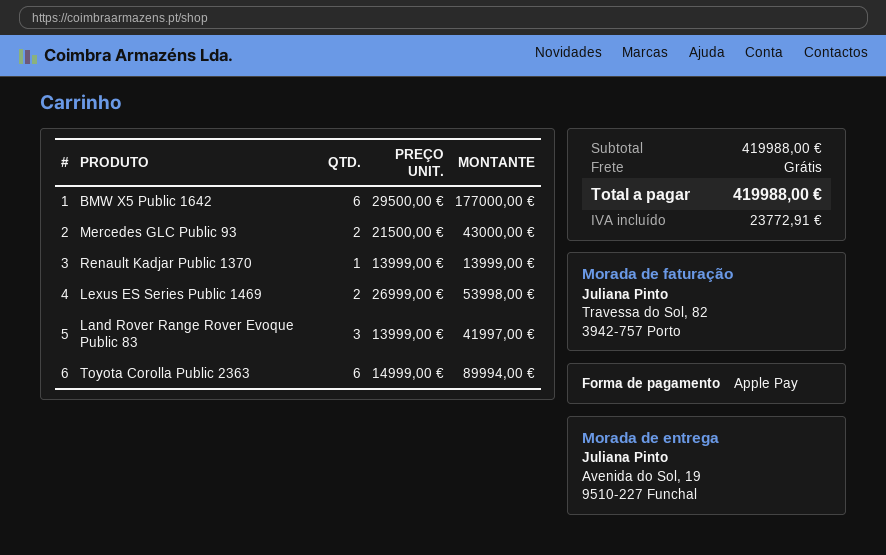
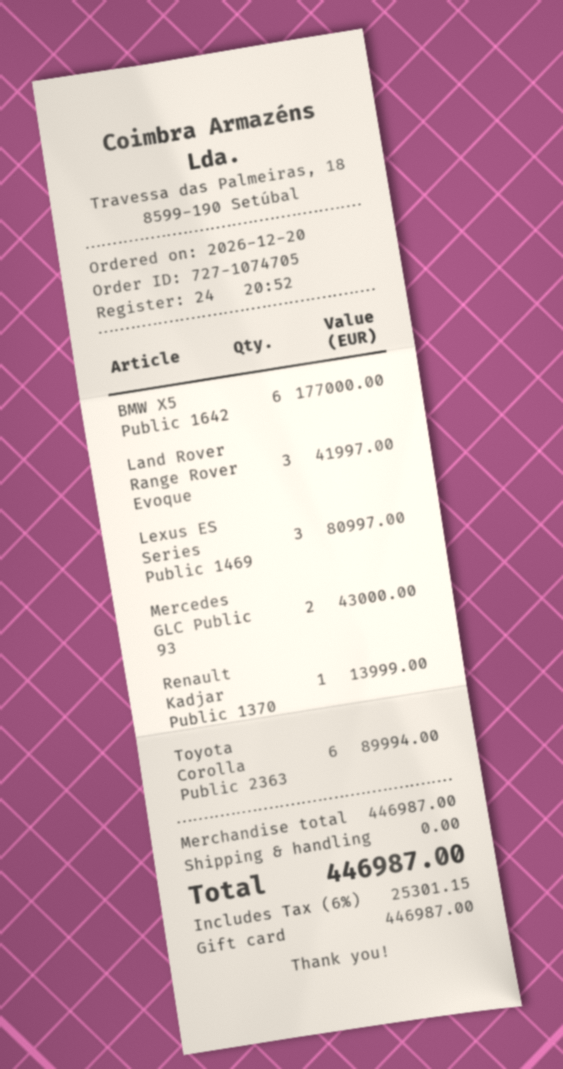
payment method: Apple Pay -> gift card
Lexus ES Series Public 1469: 2 for 53998.00 -> 3 for 80997.00
subtotal: 419988.00 -> 446987.00
tax: 23772.91 -> 25301.15
total: 419988.00 -> 446987.00

